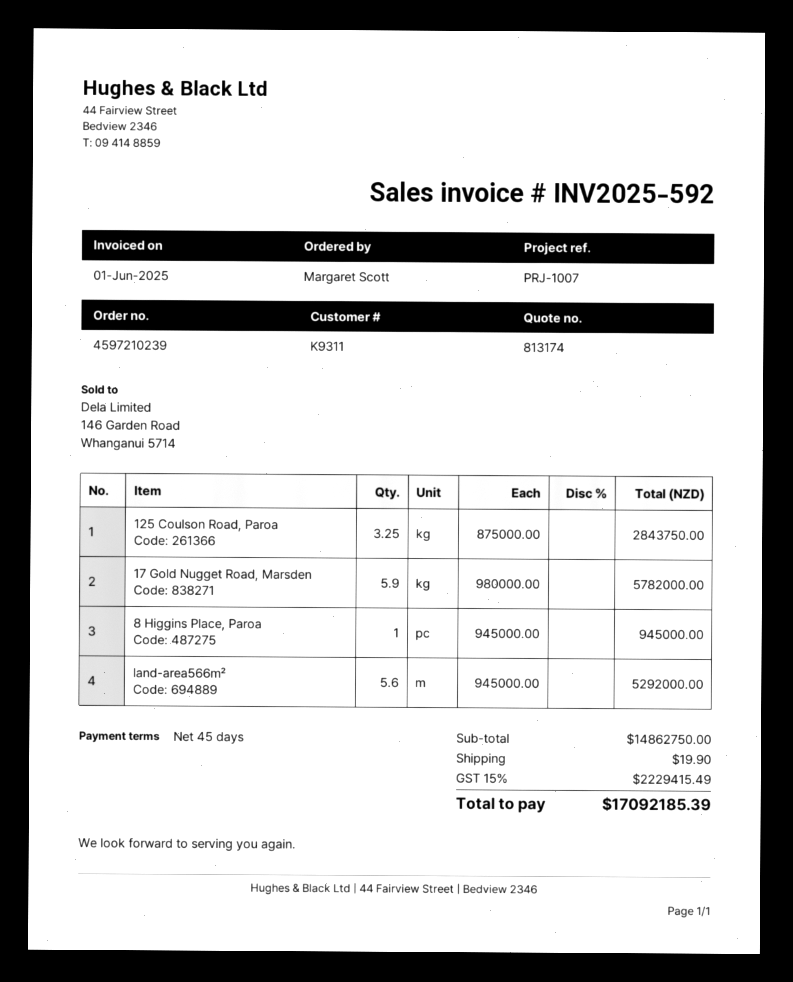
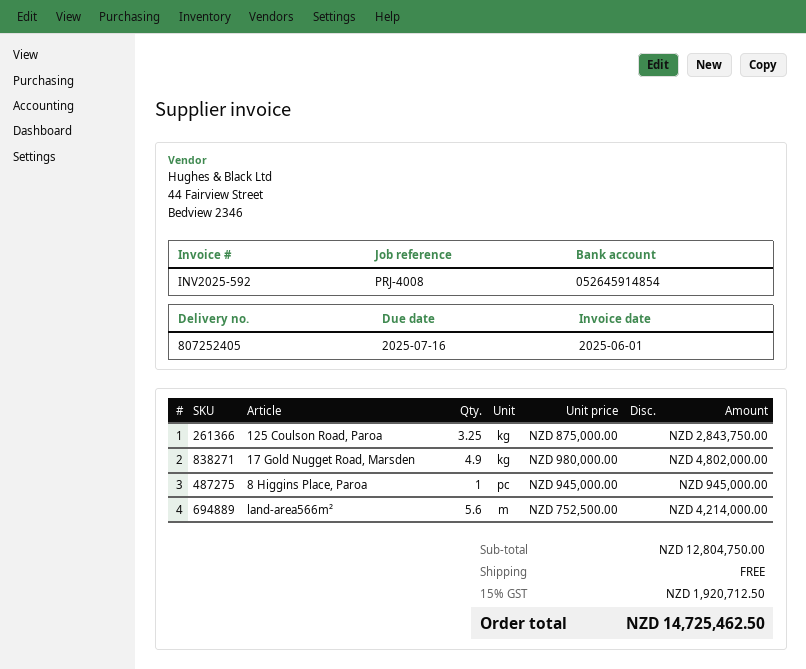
reference: PRJ-1007 -> PRJ-4008
17 Gold Nugget Road, Marsden: 5.9 x 980000.00 = 5782000.00 -> 4.9 x 980000.00 = 4802000.00
land-area566m²: 5.6 x 945000.00 = 5292000.00 -> 5.6 x 752500.00 = 4214000.00
subtotal: 14862750.00 -> 12804750.00
shipping: 19.90 -> 0.00
tax: 15% = 2229415.49 -> 15% = 1920712.50
total: 17092185.39 -> 14725462.50

